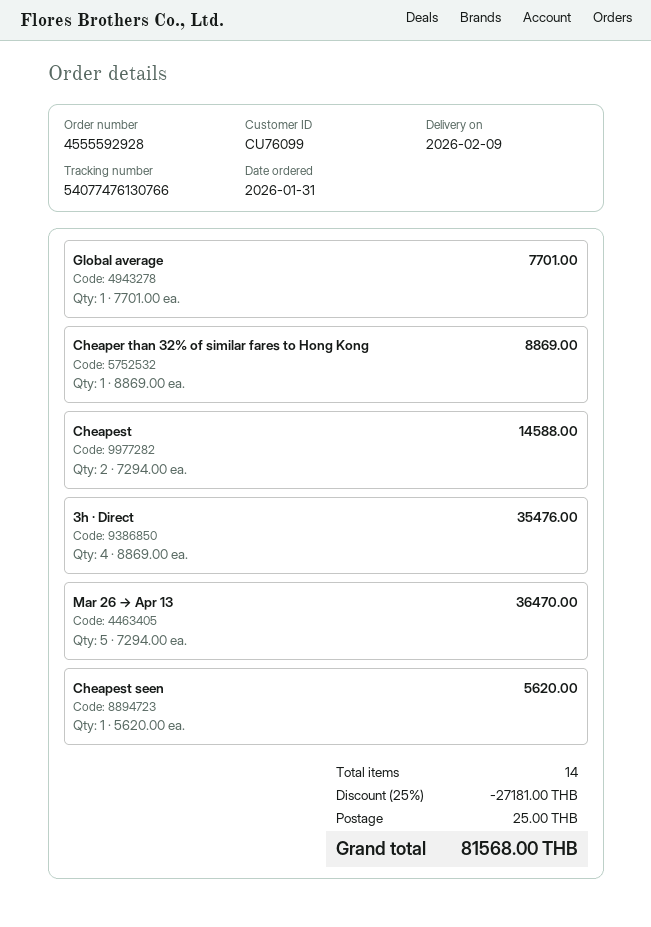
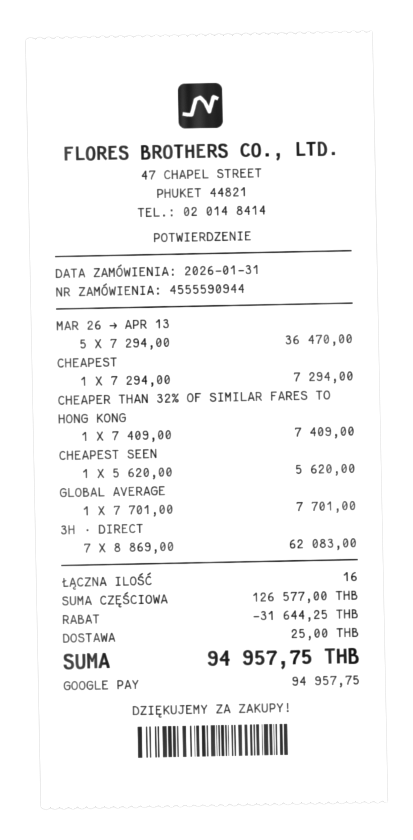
order number: 4555592928 -> 4555590944
Cheaper than 32% of similar fares to Hong Kong: 1 x 8869.00 = 8869.00 -> 1 x 7409.00 = 7409.00
Cheapest: 2 x 7294.00 = 14588.00 -> 1 x 7294.00 = 7294.00
3h · Direct: 4 x 8869.00 = 35476.00 -> 7 x 8869.00 = 62083.00
total quantity: 14 -> 16
discount: 27181.00 -> 31644.25
total: 81568.00 -> 94957.75

